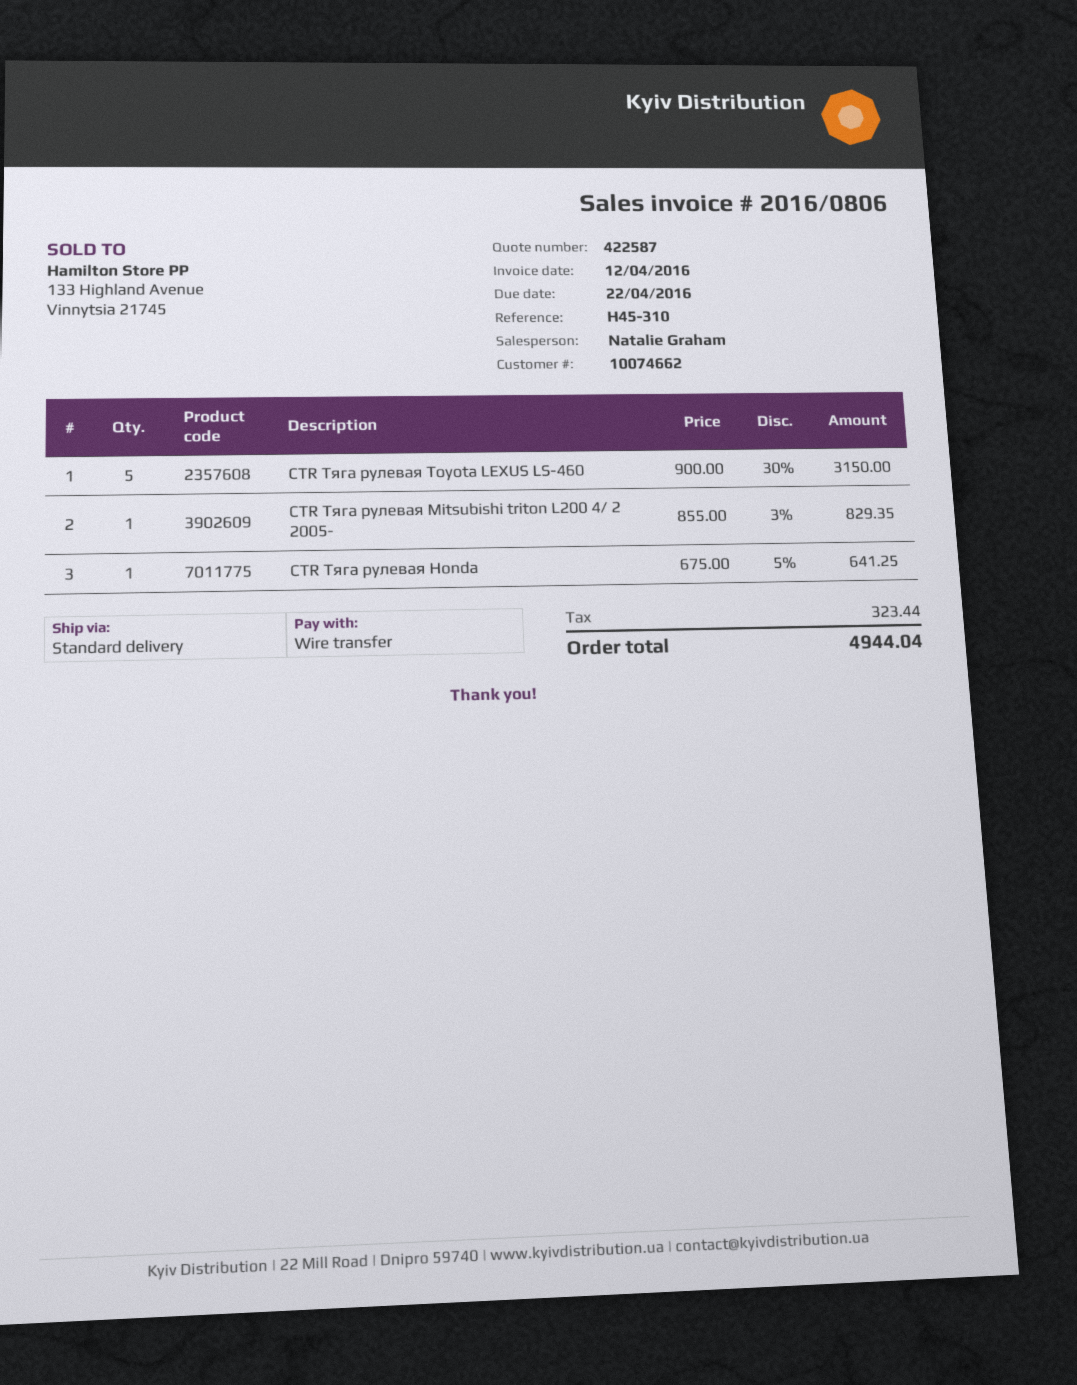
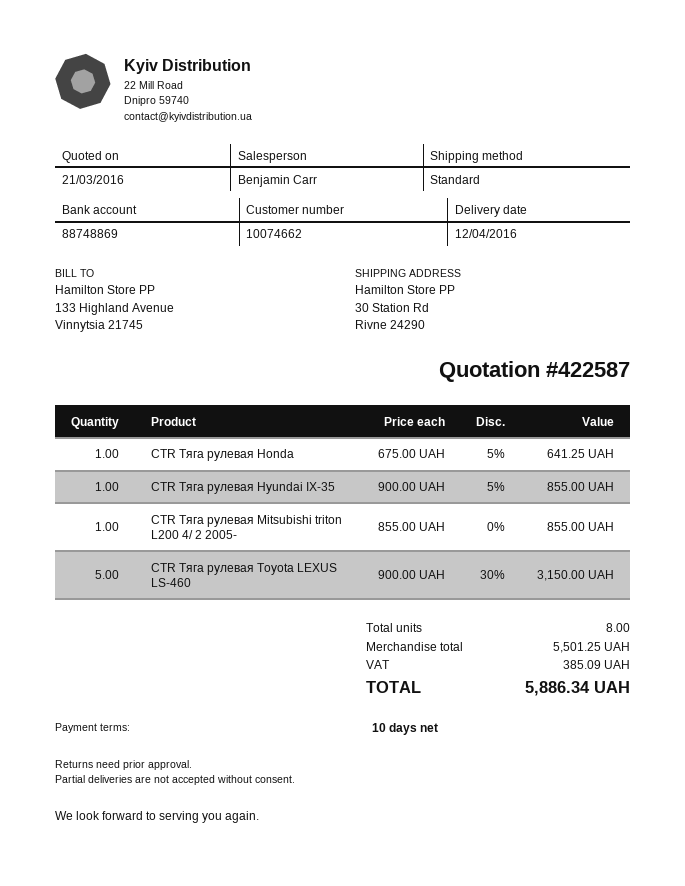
sales rep: Natalie Graham -> Benjamin Carr
CTR Тяга рулевая Mitsubishi triton L200 4/ 2 2005-: 1 x 855.00 - 3% = 829.35 -> 1 x 855.00 = 855.00
CTR Тяга рулевая Hyundai IX-35: none -> 1 x 900.00 - 5% = 855.00
tax: 323.44 -> 385.09
total: 4944.04 -> 5886.34

